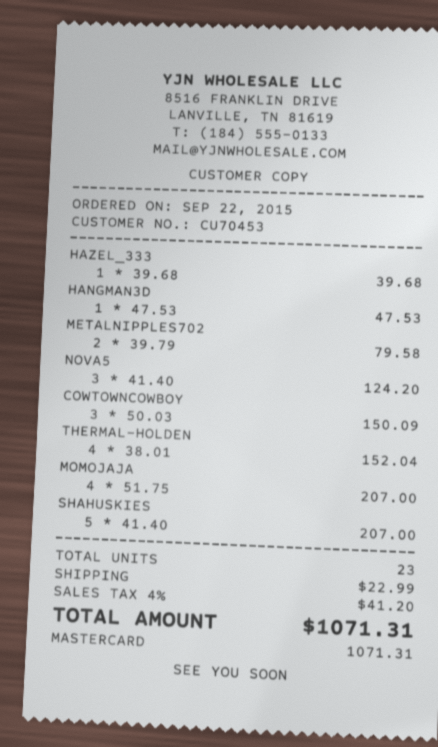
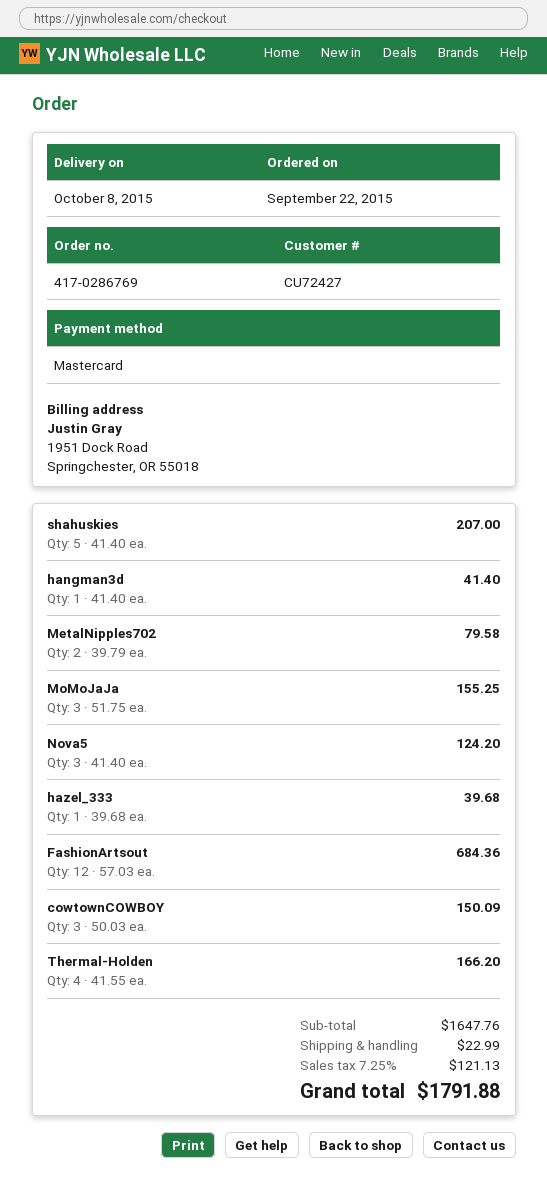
customer number: CU70453 -> CU72427
HANGMAN3D: 1 x 47.53 = 47.53 -> 1 x 41.40 = 41.40
THERMAL-HOLDEN: 4 x 38.01 = 152.04 -> 4 x 41.55 = 166.20
MOMOJAJA: 4 x 51.75 = 207.00 -> 3 x 51.75 = 155.25
FashionArtsout: none -> 12 x 57.03 = 684.36
tax: 4% = 41.20 -> 7.25% = 121.13
total: 1071.31 -> 1791.88

